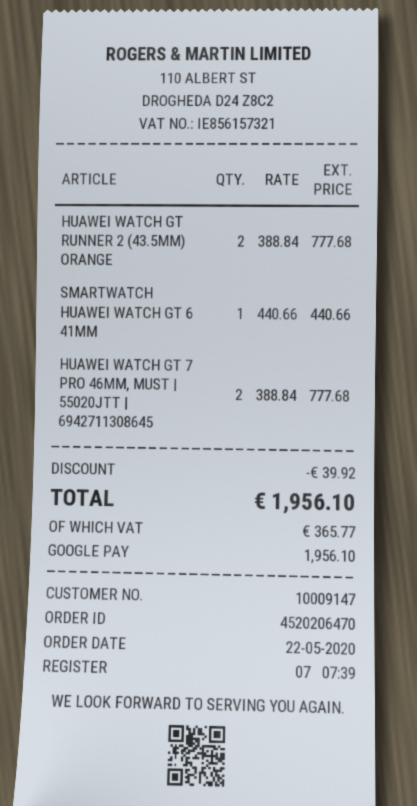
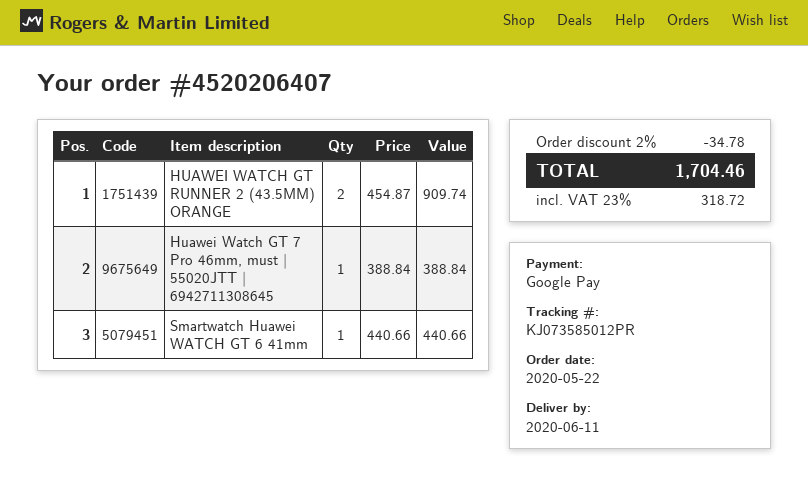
order number: 4520206470 -> 4520206407
HUAWEI WATCH GT RUNNER 2 (43.5MM) ORANGE: 2 x 388.84 = 777.68 -> 2 x 454.87 = 909.74
HUAWEI WATCH GT 7 PRO 46MM, MUST | 55020JTT | 6942711308645: 2 x 388.84 = 777.68 -> 1 x 388.84 = 388.84
discount: 39.92 -> 34.78
tax: 365.77 -> 318.72
total: 1956.10 -> 1704.46

